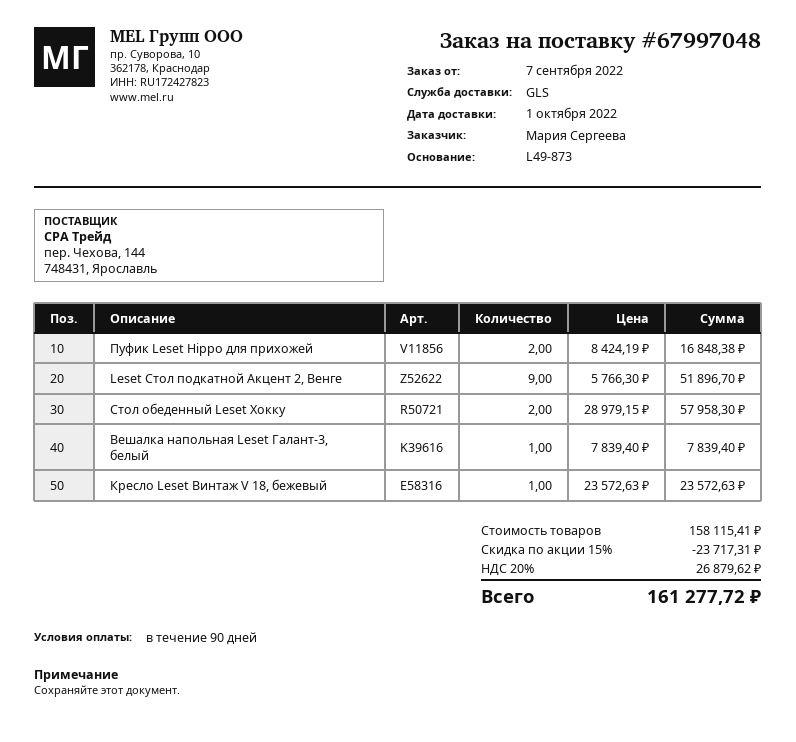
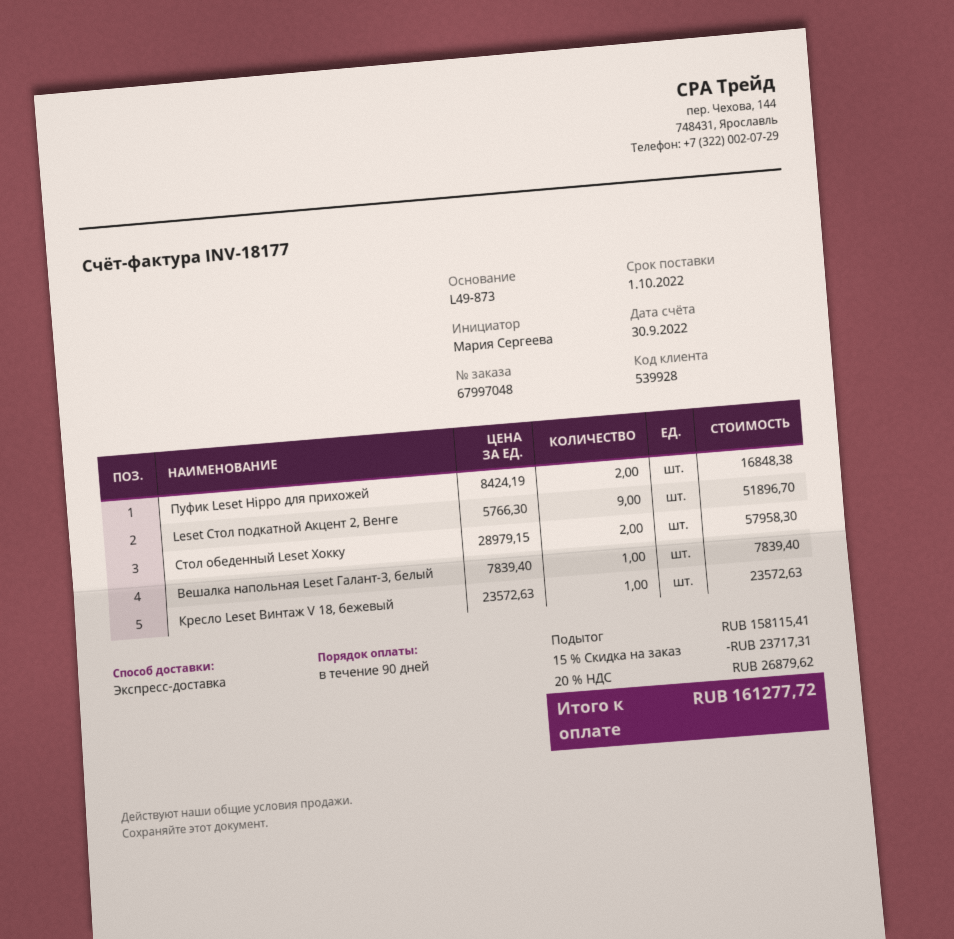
shipping method: GLS -> express

